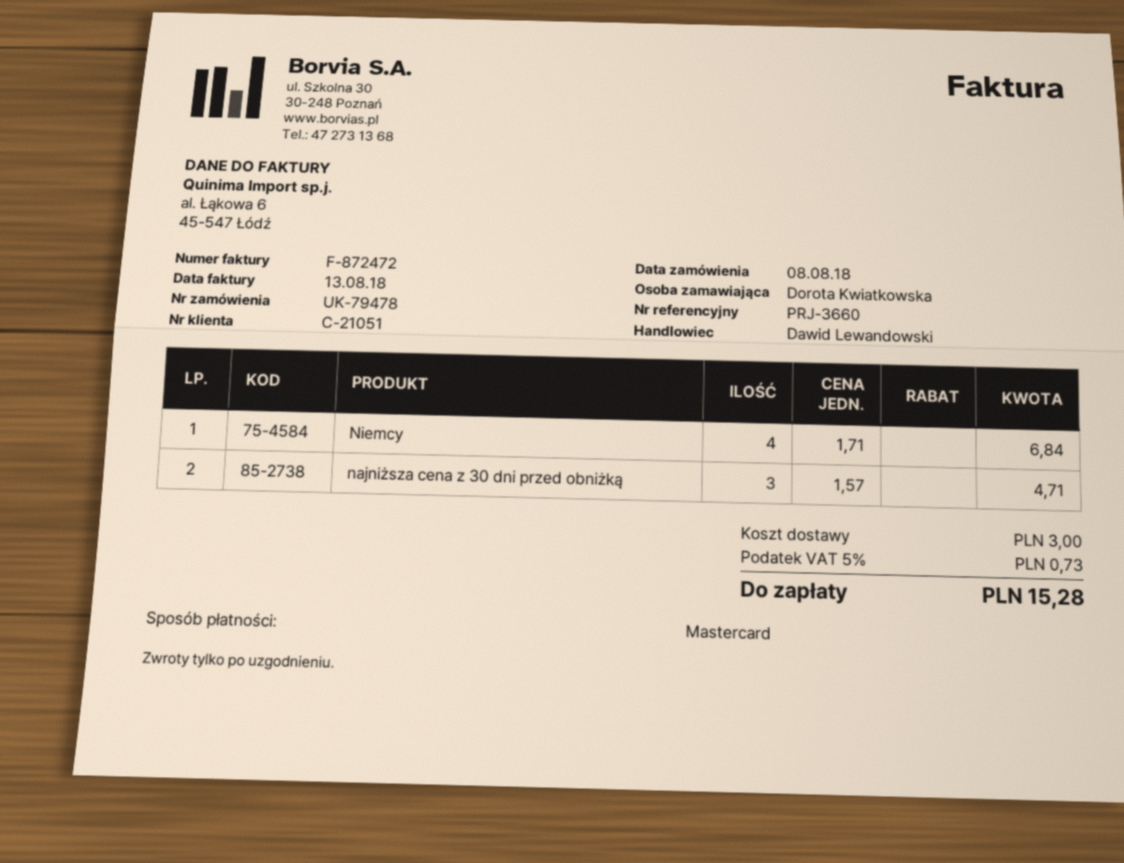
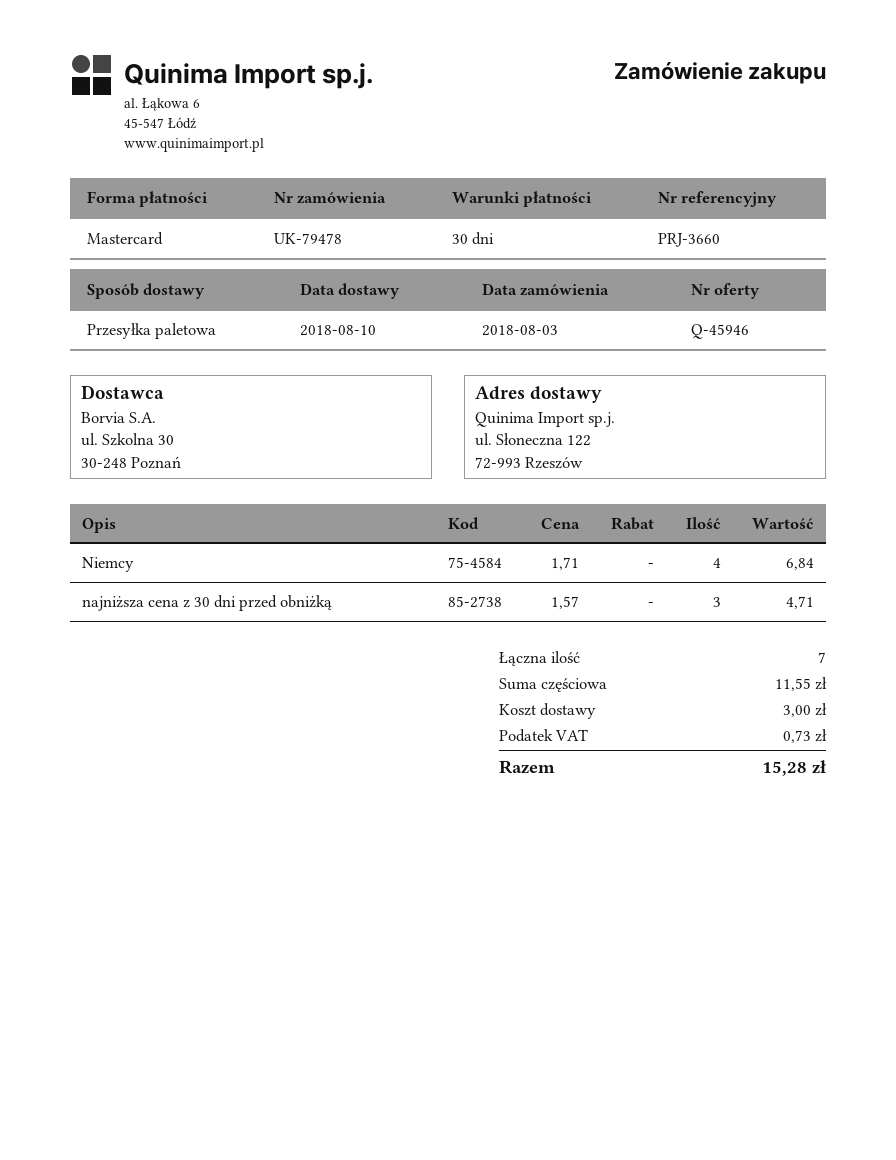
order date: 2018-08-08 -> 2018-08-03

